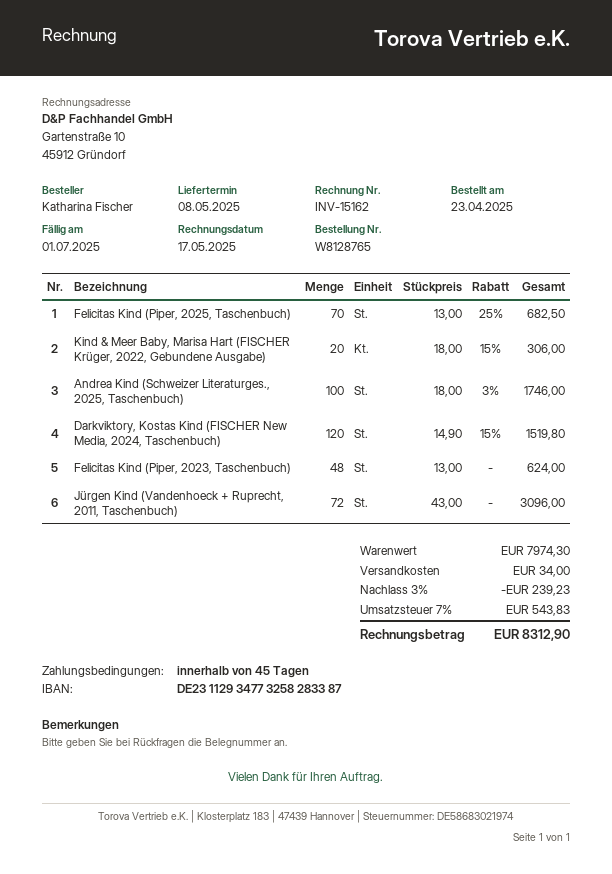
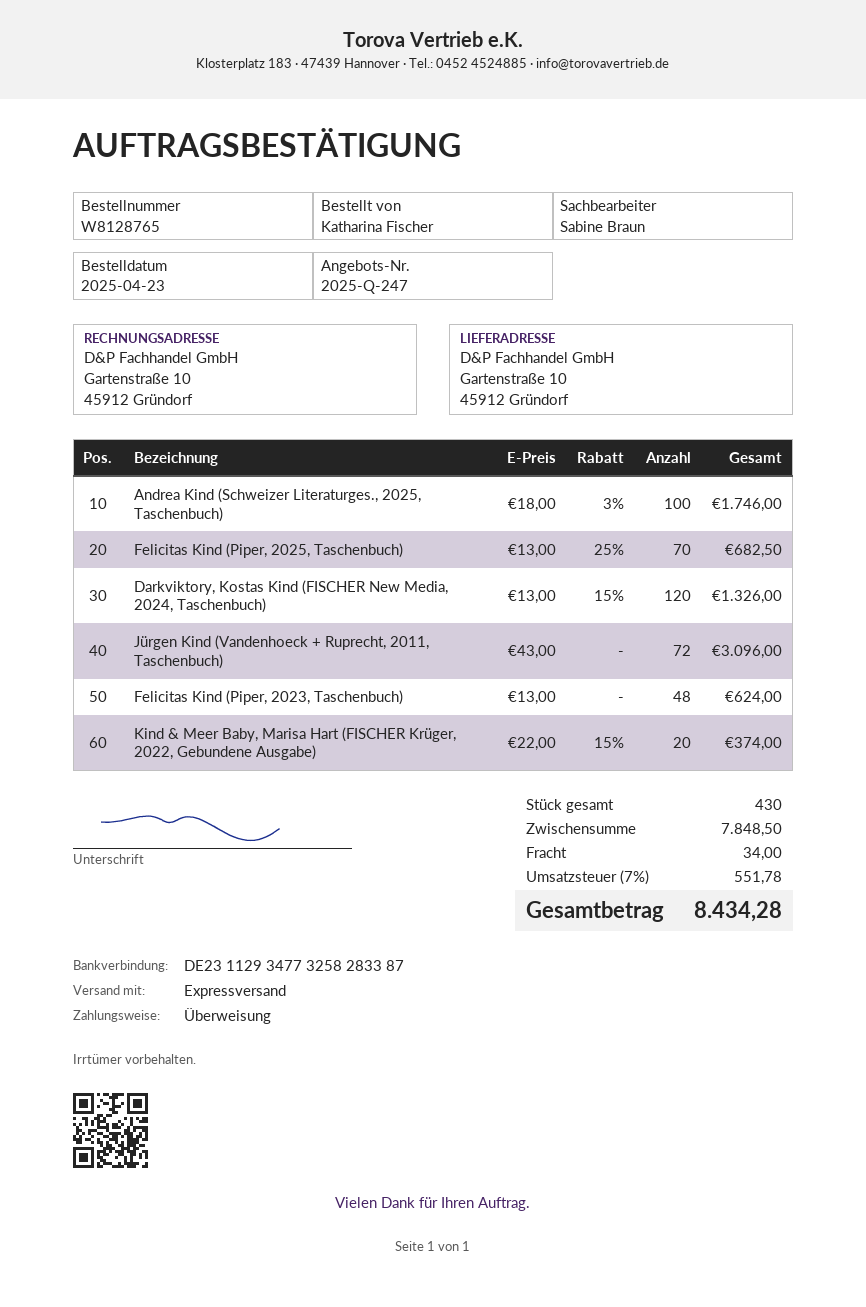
Kind & Meer Baby, Marisa Hart (FISCHER Krüger, 2022, Gebundene Ausgabe): 20 x 18.00 - 15% = 306.00 -> 20 x 22.00 - 15% = 374.00
Darkviktory, Kostas Kind (FISCHER New Media, 2024, Taschenbuch): 120 x 14.90 - 15% = 1519.80 -> 120 x 13.00 - 15% = 1326.00
subtotal: 7974.30 -> 7848.50
discount: 3% = 239.23 -> none
tax: 7% = 543.83 -> 7% = 551.78
total: 8312.90 -> 8434.28

